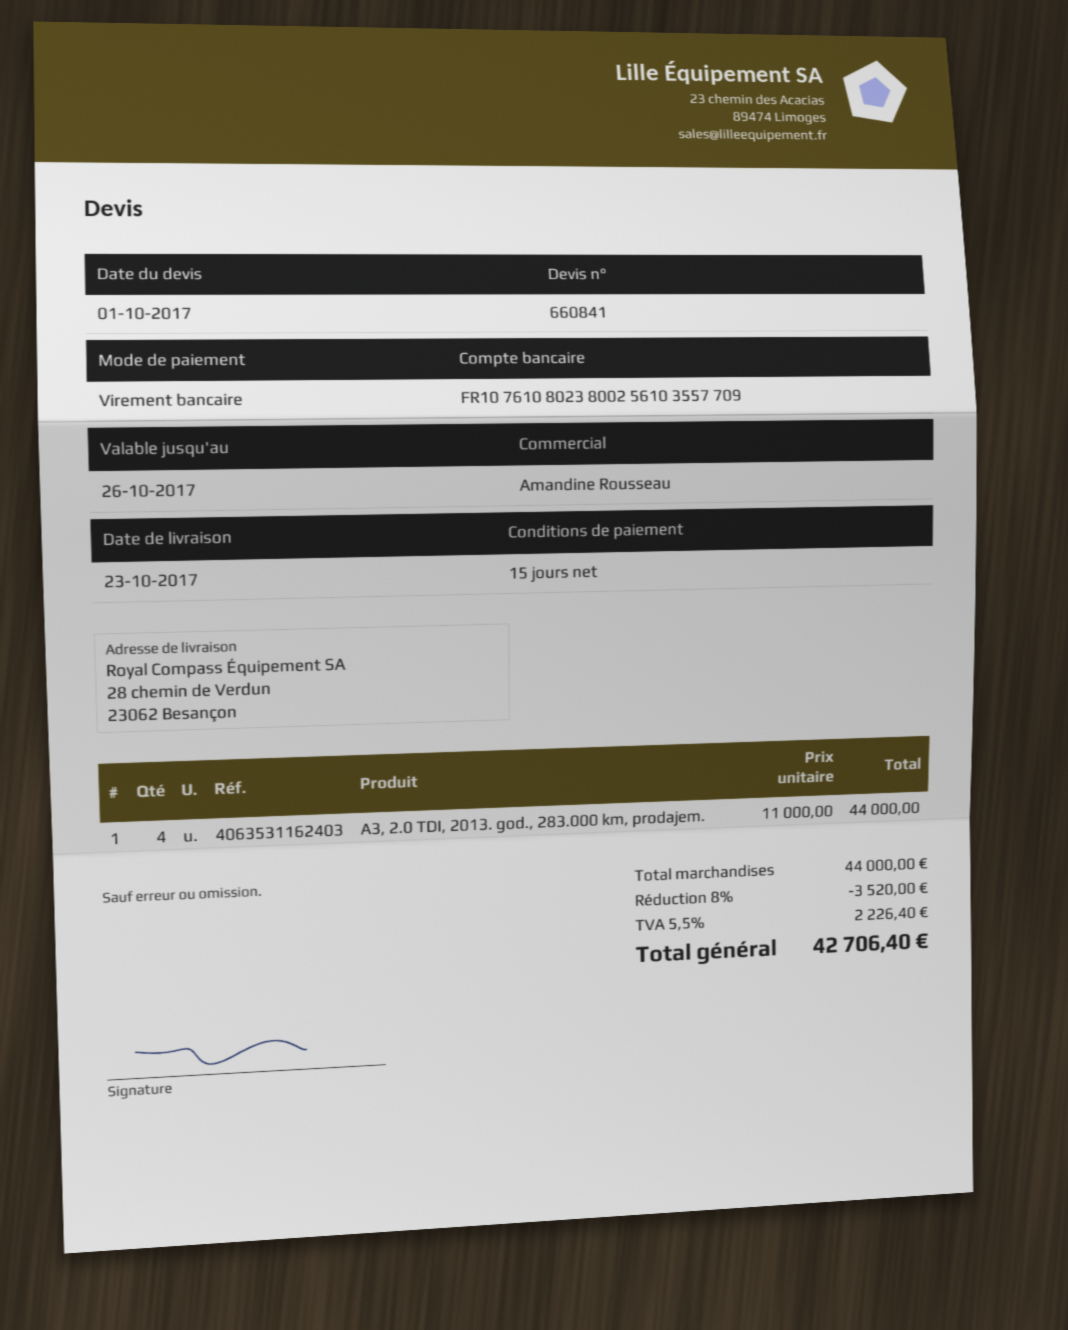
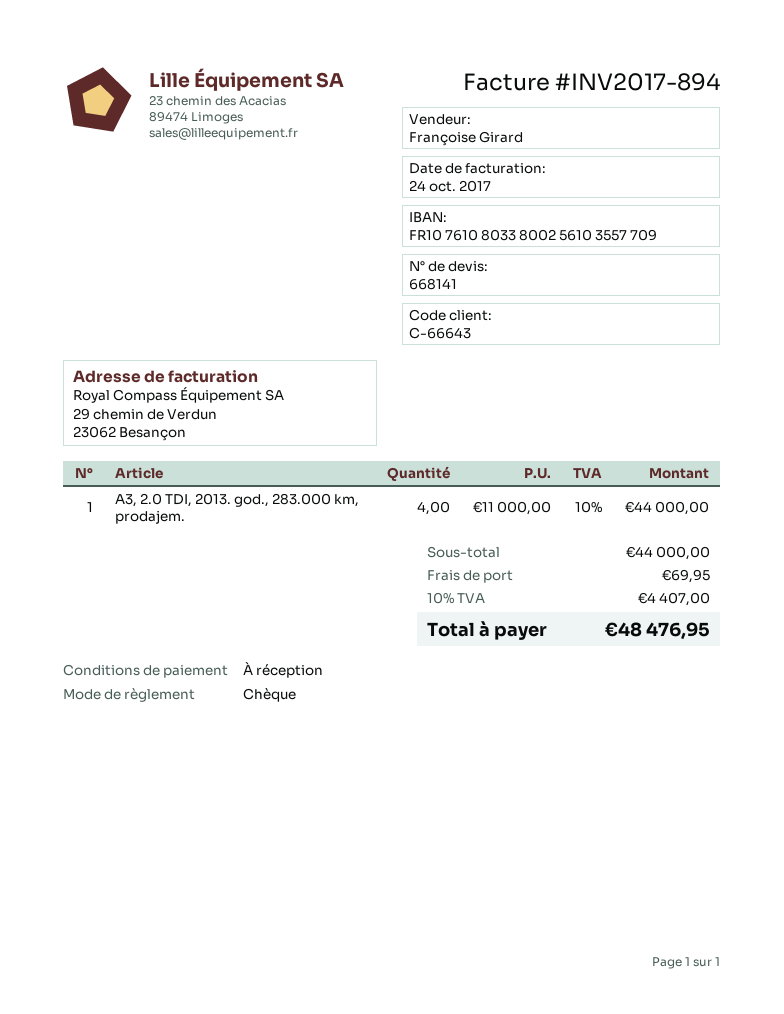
quote number: 660841 -> 668141
payment terms: 15 days -> on receipt
sales rep: Amandine Rousseau -> Françoise Girard
payment method: bank transfer -> cheque
bank account: FR1076108023800256103557709 -> FR1076108033800256103557709
discount: 8% = 3520.00 -> none
shipping: none -> 69.95
tax: 5.5% = 2226.40 -> 10% = 4407.00
total: 42706.40 -> 48476.95

